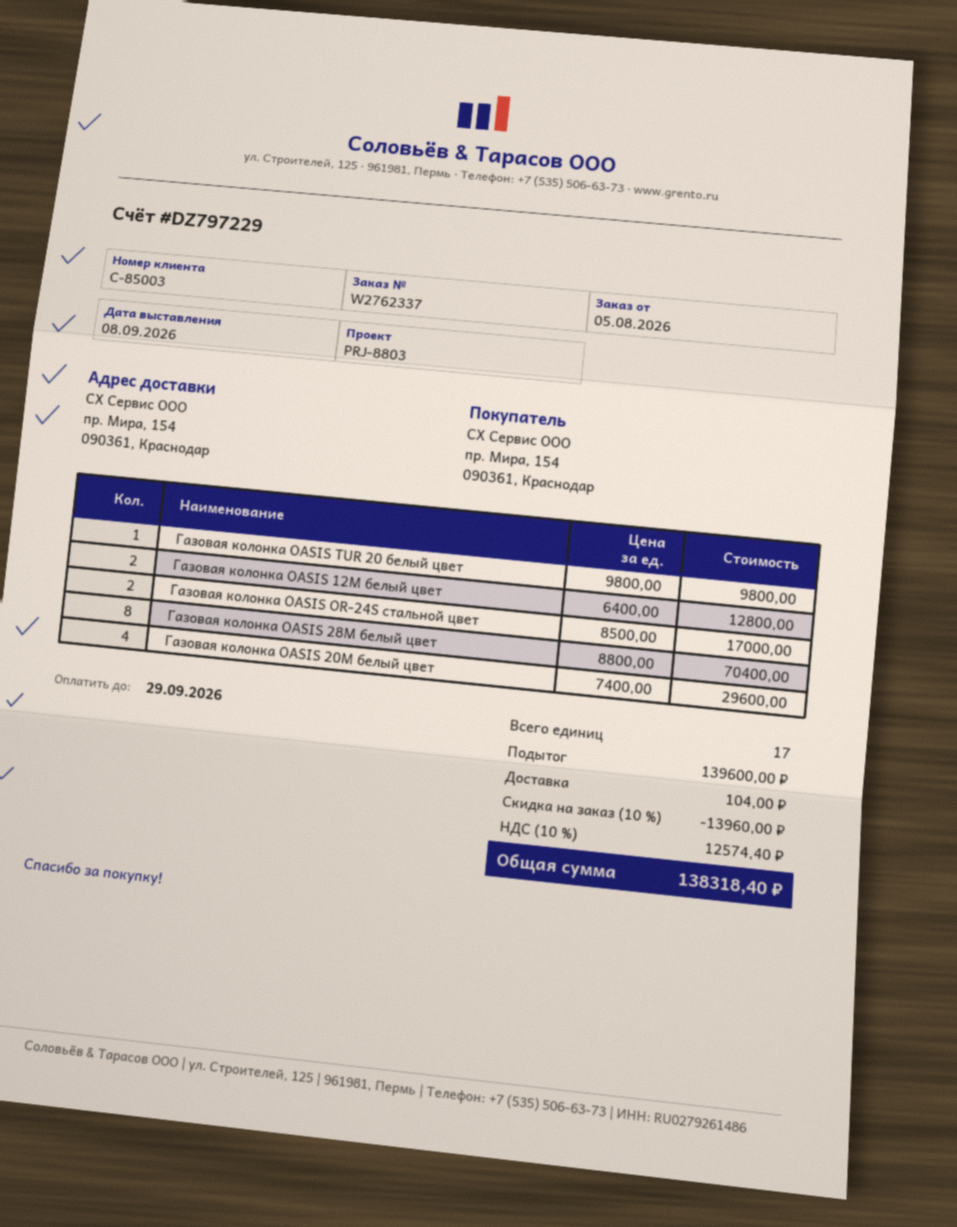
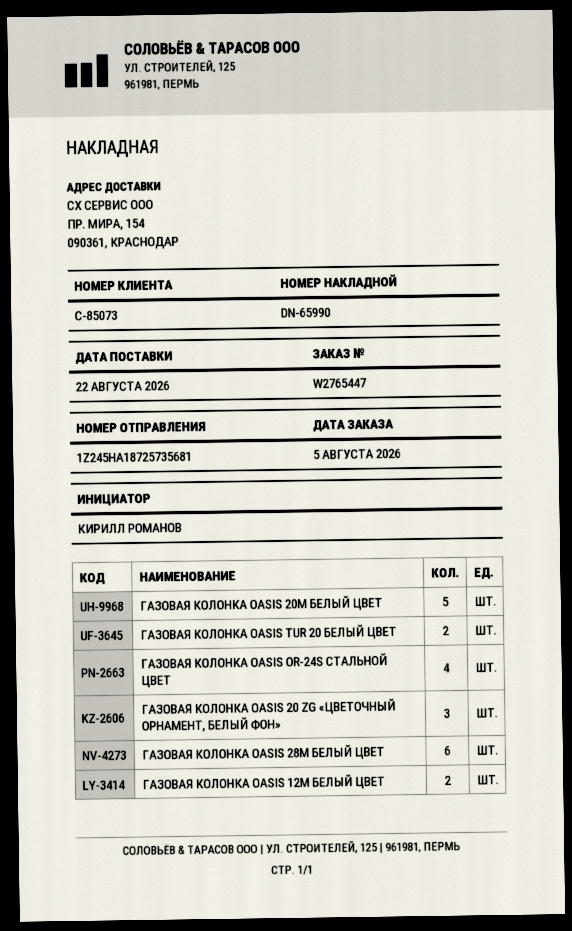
order number: W2762337 -> W2765447
customer number: C-85003 -> C-85073
Газовая колонка OASIS TUR 20 белый цвет: 1 -> 2
Газовая колонка OASIS OR-24S стальной цвет: 2 -> 4
Газовая колонка OASIS 28M белый цвет: 8 -> 6
Газовая колонка OASIS 20M белый цвет: 4 -> 5
ГАЗОВАЯ КОЛОНКА OASIS 20 ZG «ЦВЕТОЧНЫЙ ОРНАМЕНТ, БЕЛЫЙ ФОН»: none -> 3

